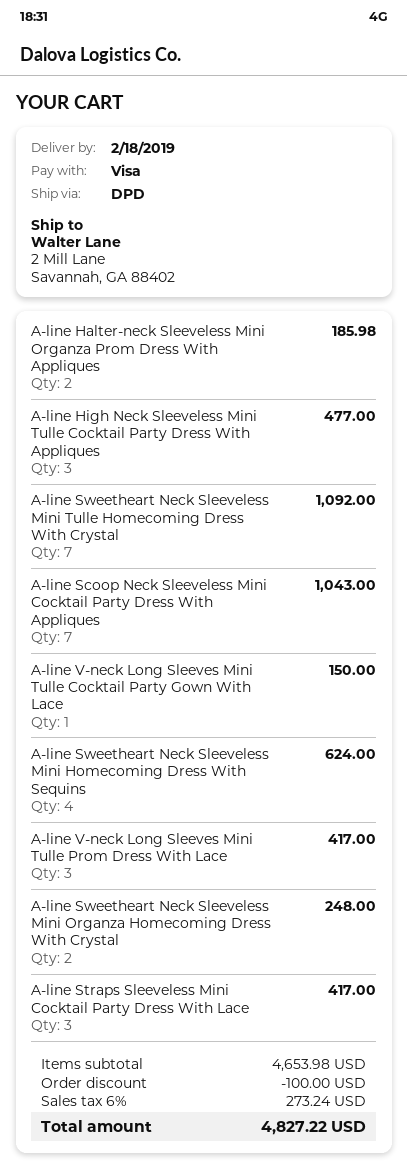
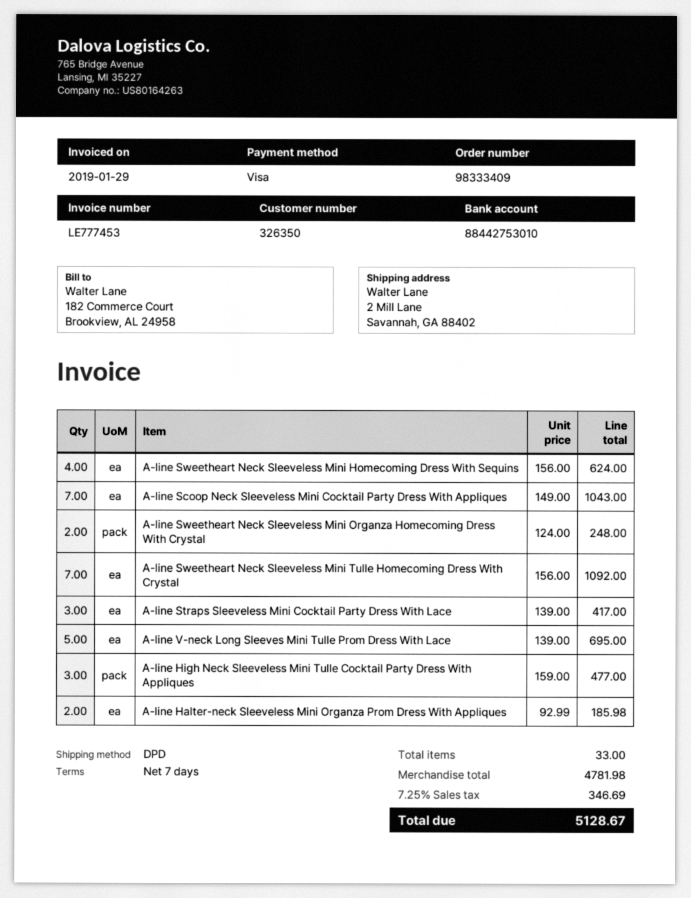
A-line V-neck Long Sleeves Mini Tulle Cocktail Party Gown With Lace: 1 for 150.00 -> none
A-line V-neck Long Sleeves Mini Tulle Prom Dress With Lace: 3 for 417.00 -> 5 for 695.00
subtotal: 4653.98 -> 4781.98
discount: 100.00 -> none
tax: 6% = 273.24 -> 7.25% = 346.69
total: 4827.22 -> 5128.67

